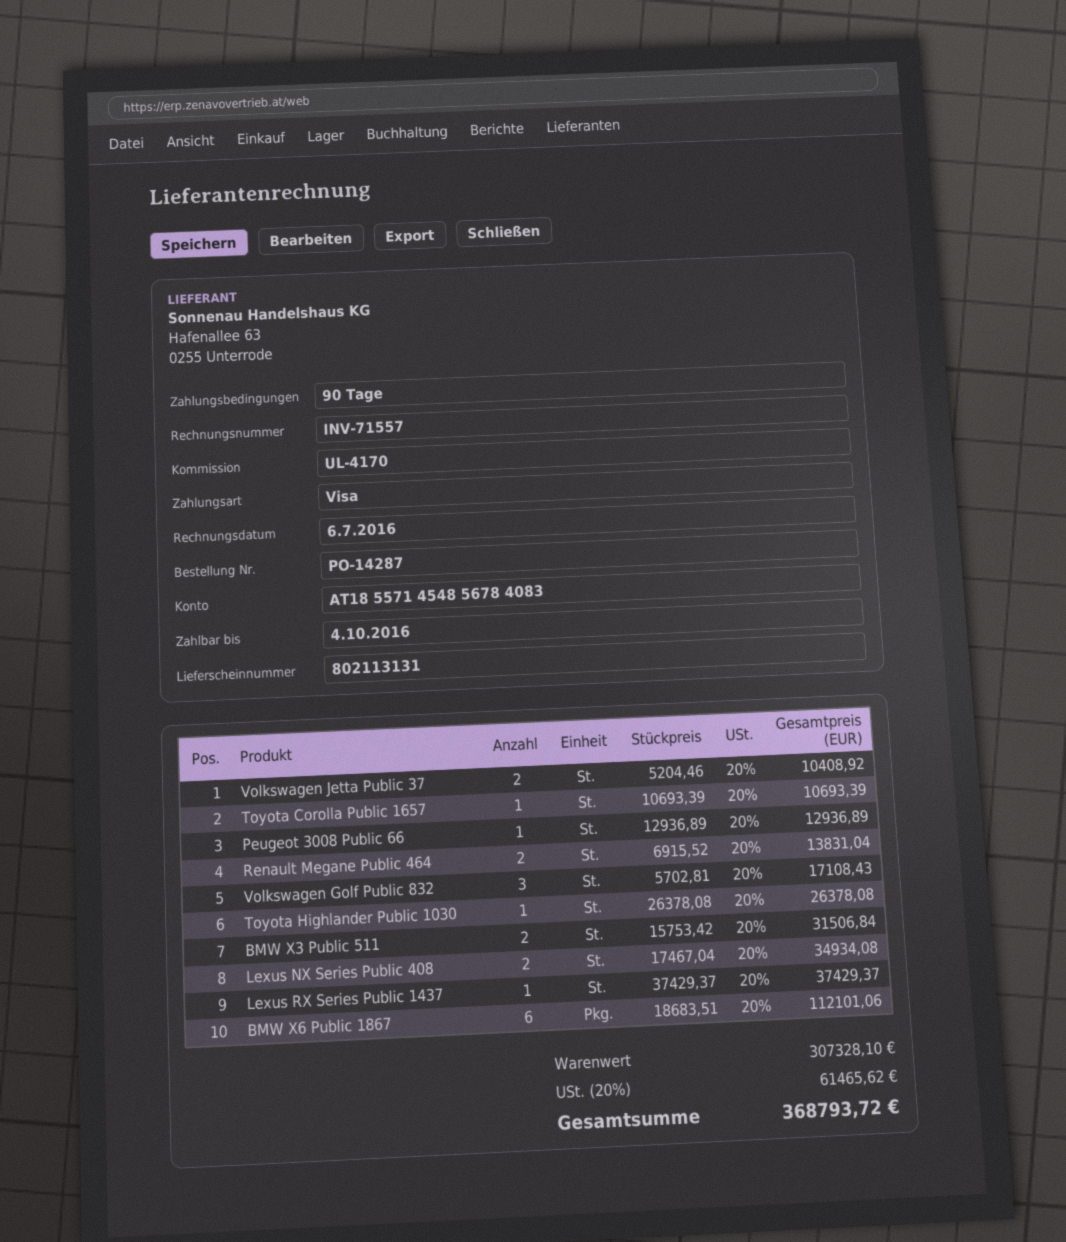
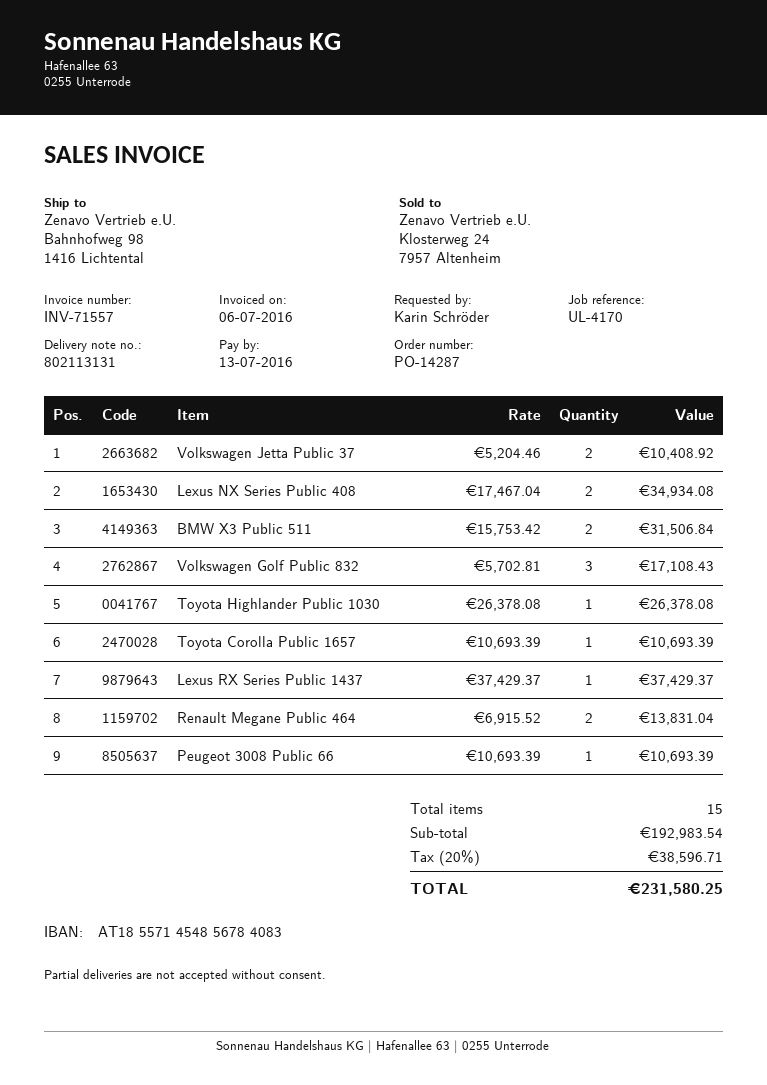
due date: 2016-10-04 -> 2016-07-13
Peugeot 3008 Public 66: 1 x 12936.89 = 12936.89 -> 1 x 10693.39 = 10693.39
BMW X6 Public 1867: 6 x 18683.51 = 112101.06 -> none
subtotal: 307328.10 -> 192983.54
tax: 20% = 61465.62 -> 20% = 38596.71
total: 368793.72 -> 231580.25

